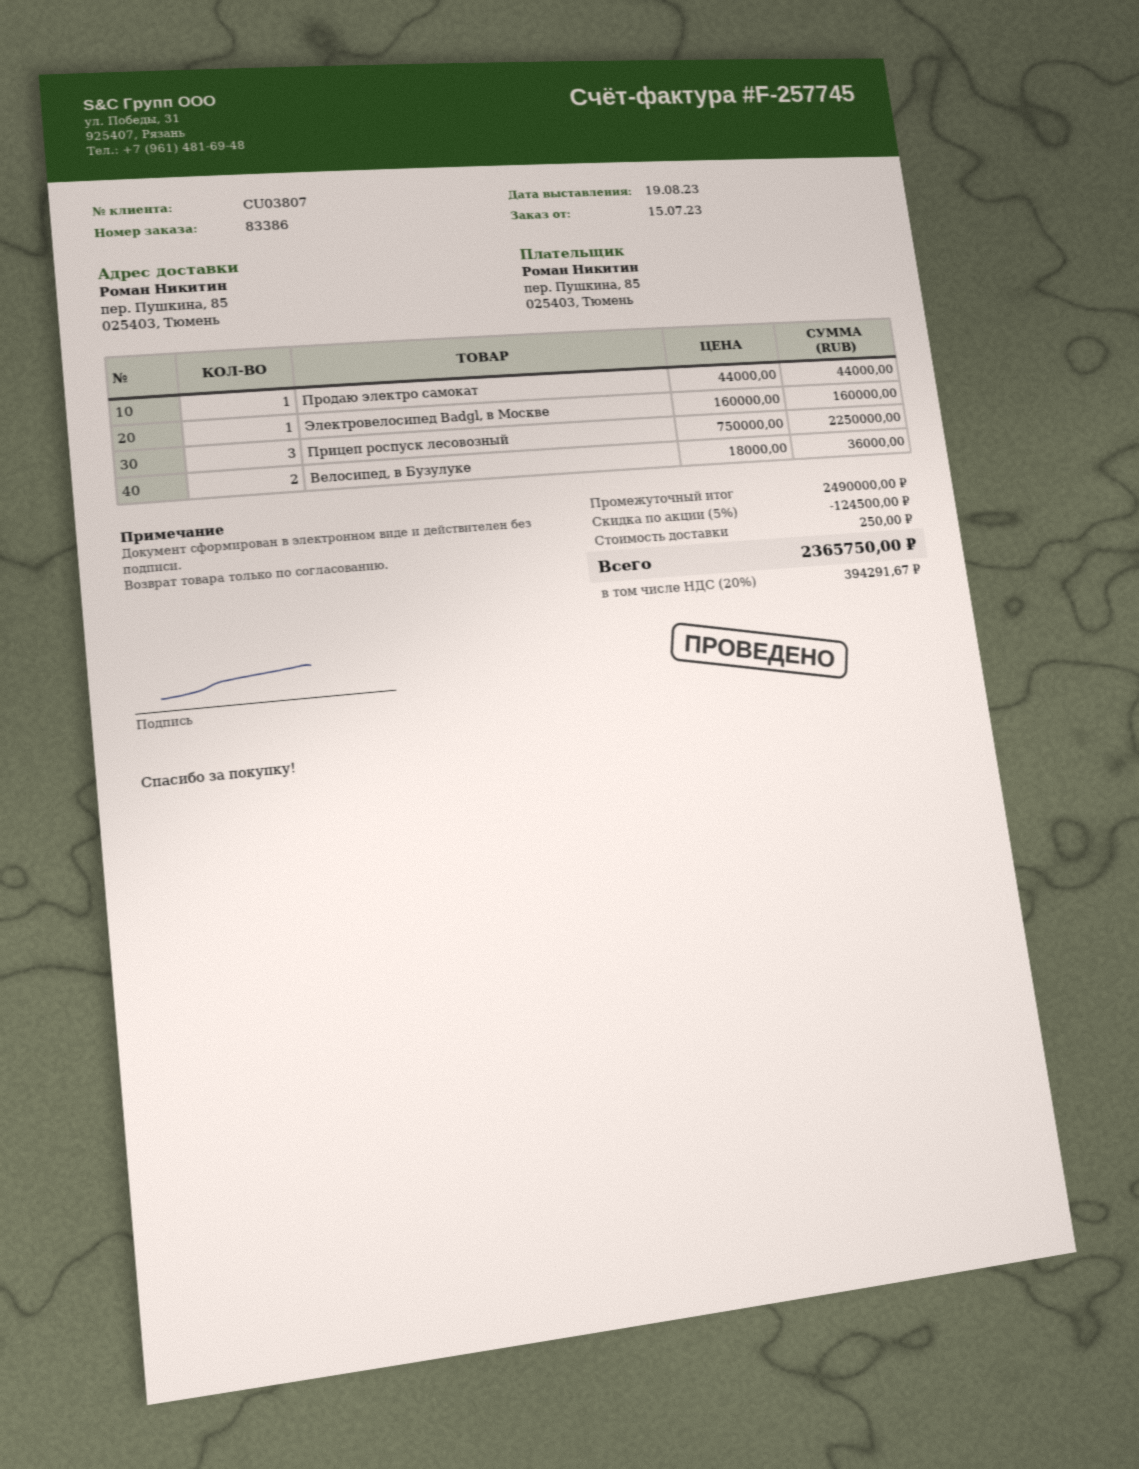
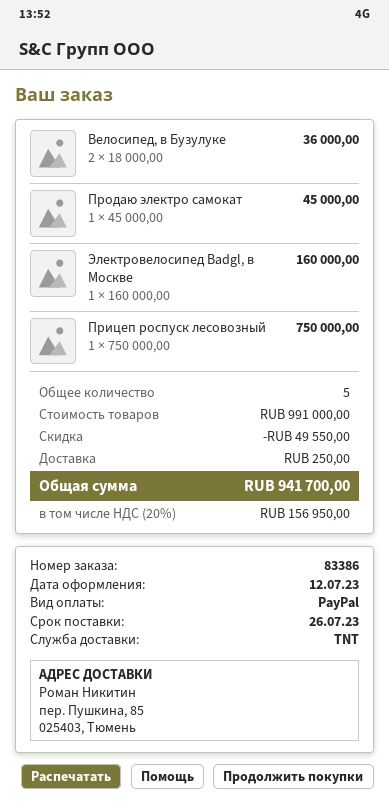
order date: 2023-07-15 -> 2023-07-12
Продаю электро самокат: 1 x 44000.00 = 44000.00 -> 1 x 45000.00 = 45000.00
Прицеп роспуск лесовозный: 3 x 750000.00 = 2250000.00 -> 1 x 750000.00 = 750000.00
subtotal: 2490000.00 -> 991000.00
discount: 124500.00 -> 49550.00
tax: 20% = 394291.67 -> 20% = 156950.00
total: 2365750.00 -> 941700.00

